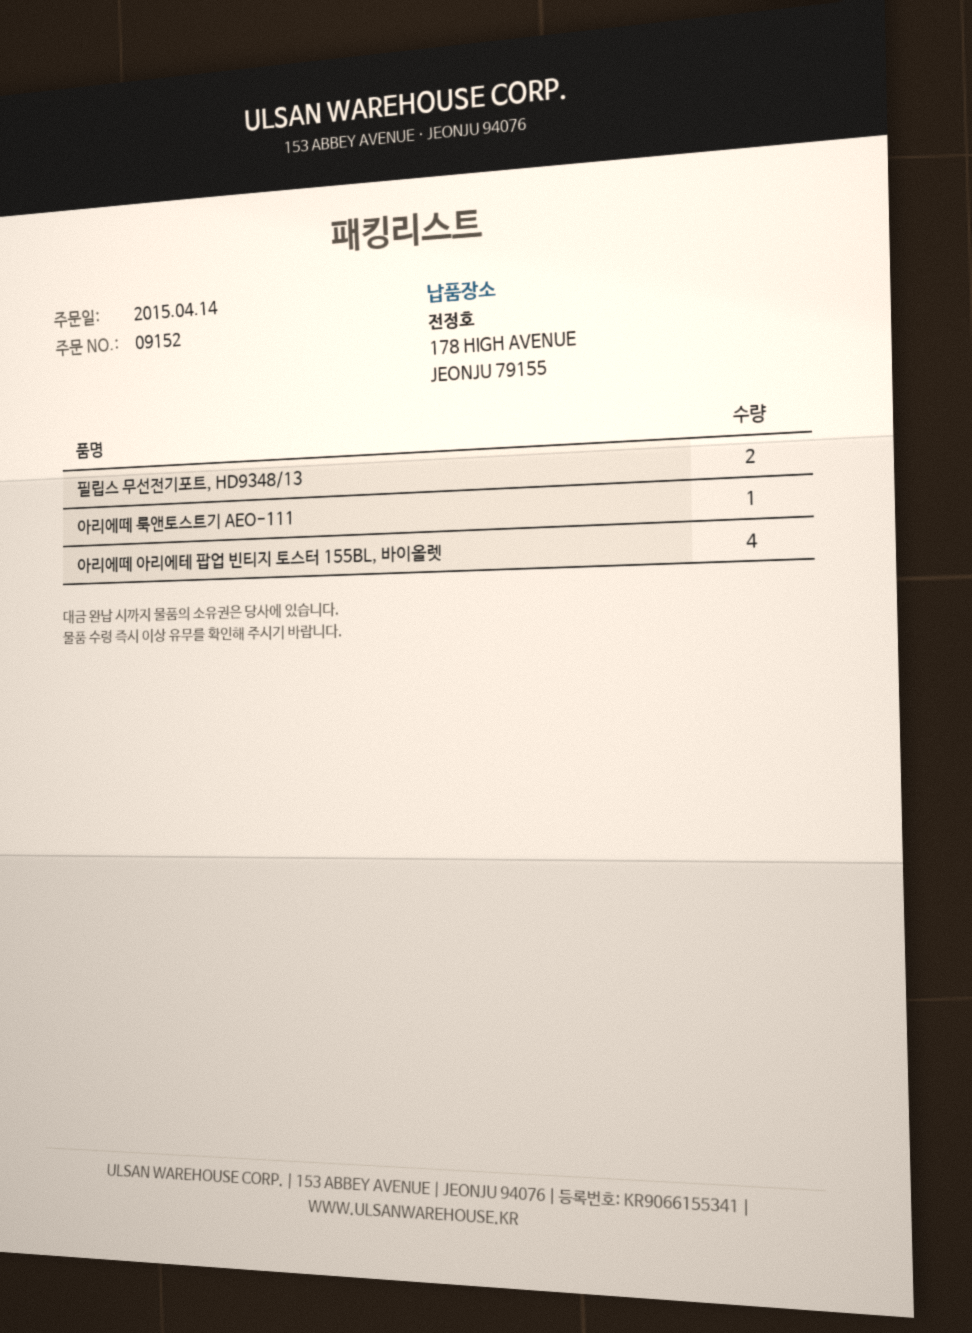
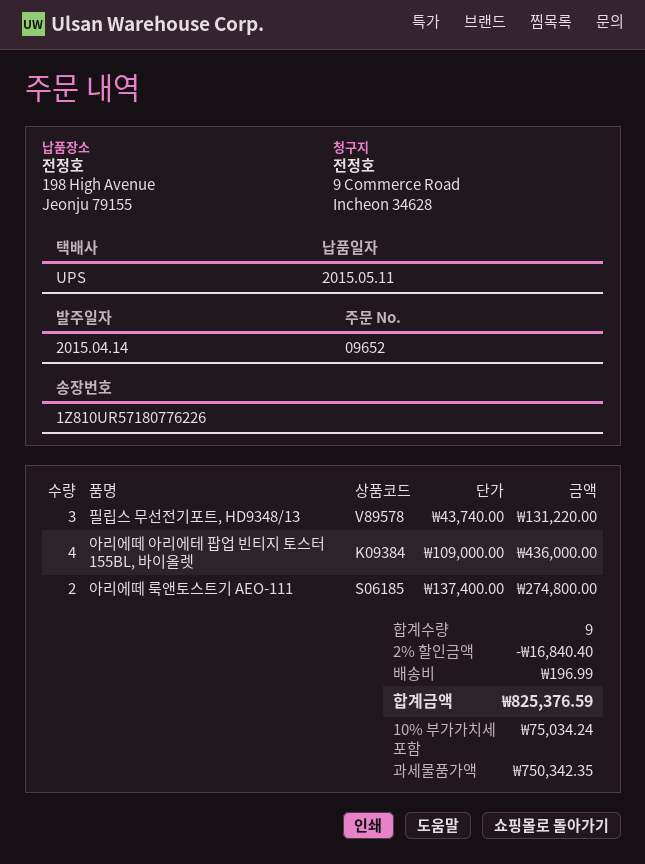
order number: 09152 -> 09652
ship to: 178 HIGH AVENUE, JEONJU 79155 -> 198 High Avenue, Jeonju 79155
필립스 무선전기포트, HD9348/13: 2 -> 3
아리에떼 룩앤토스트기 AEO-111: 1 -> 2

